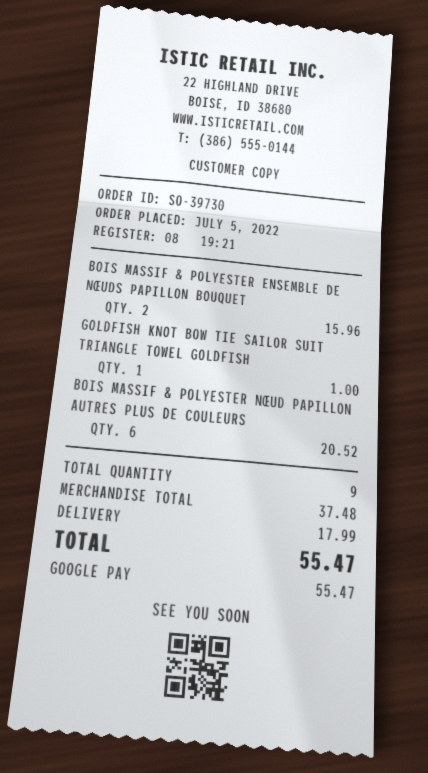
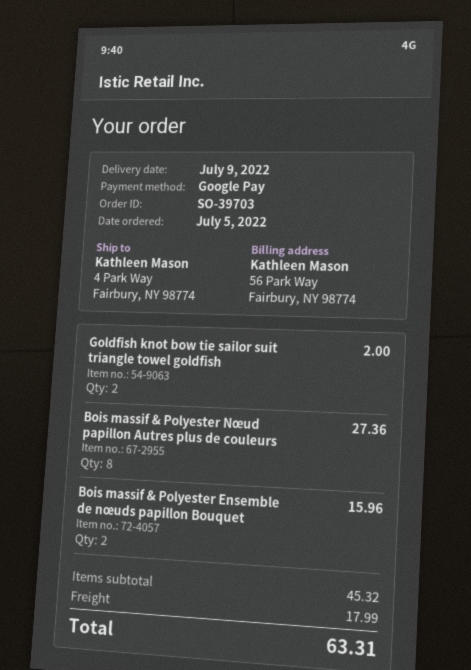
order number: SO-39730 -> SO-39703
GOLDFISH KNOT BOW TIE SAILOR SUIT TRIANGLE TOWEL GOLDFISH: 1 for 1.00 -> 2 for 2.00
BOIS MASSIF & POLYESTER NŒUD PAPILLON AUTRES PLUS DE COULEURS: 6 for 20.52 -> 8 for 27.36
subtotal: 37.48 -> 45.32
total: 55.47 -> 63.31

